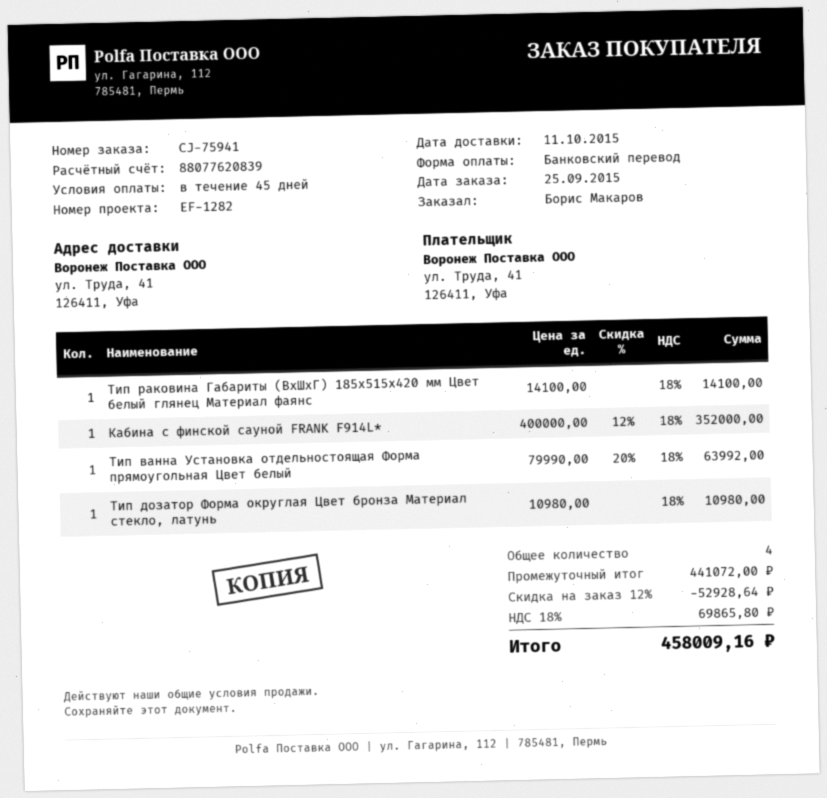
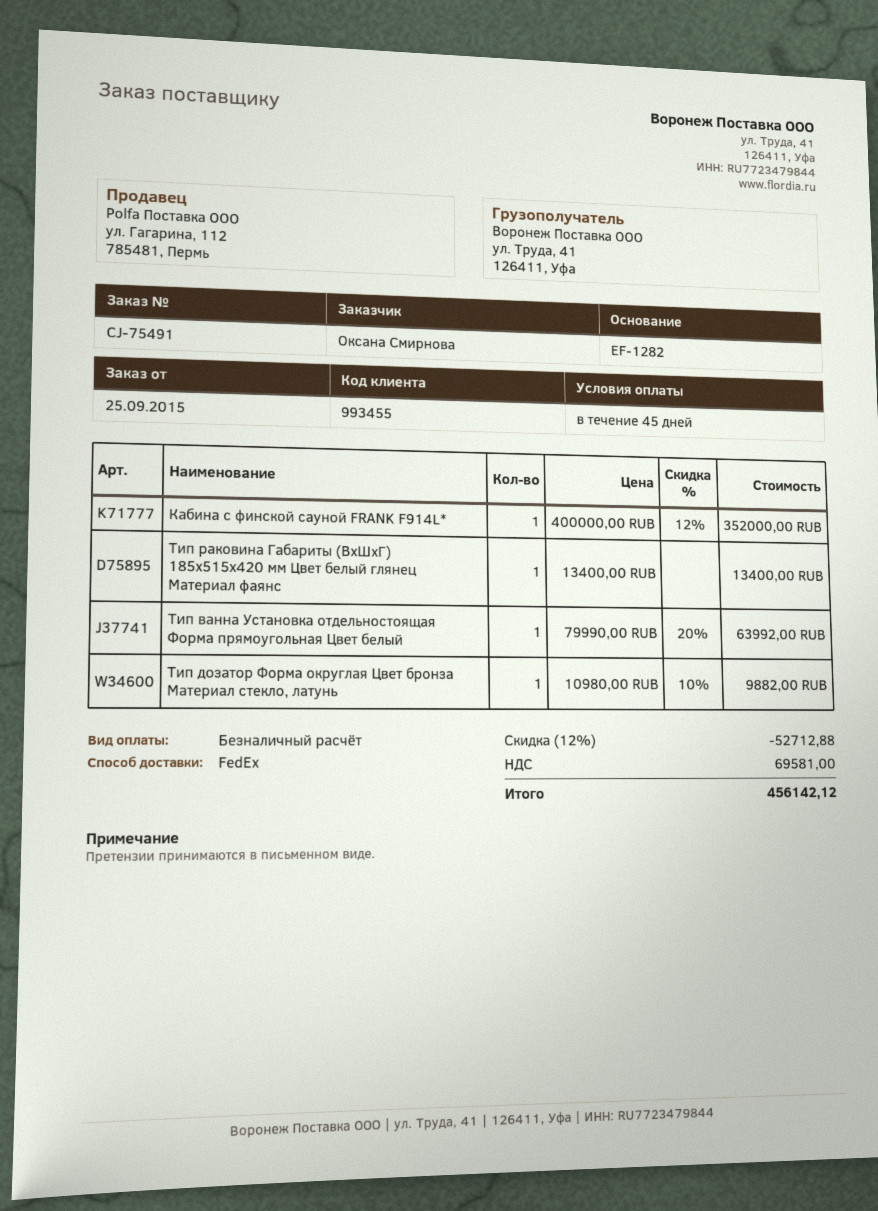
order number: CJ-75941 -> CJ-75491
ordered by: Борис Макаров -> Оксана Смирнова
Тип раковина Габариты (ВхШхГ) 185х515х420 мм Цвет белый глянец Материал фаянс: 1 x 14100.00 = 14100.00 -> 1 x 13400.00 = 13400.00
Тип дозатор Форма округлая Цвет бронза Материал стекло, латунь: 1 x 10980.00 = 10980.00 -> 1 x 10980.00 - 10% = 9882.00
discount: 12% = 52928.64 -> 12% = 52712.88
tax: 69865.80 -> 69581.00
total: 458009.16 -> 456142.12

